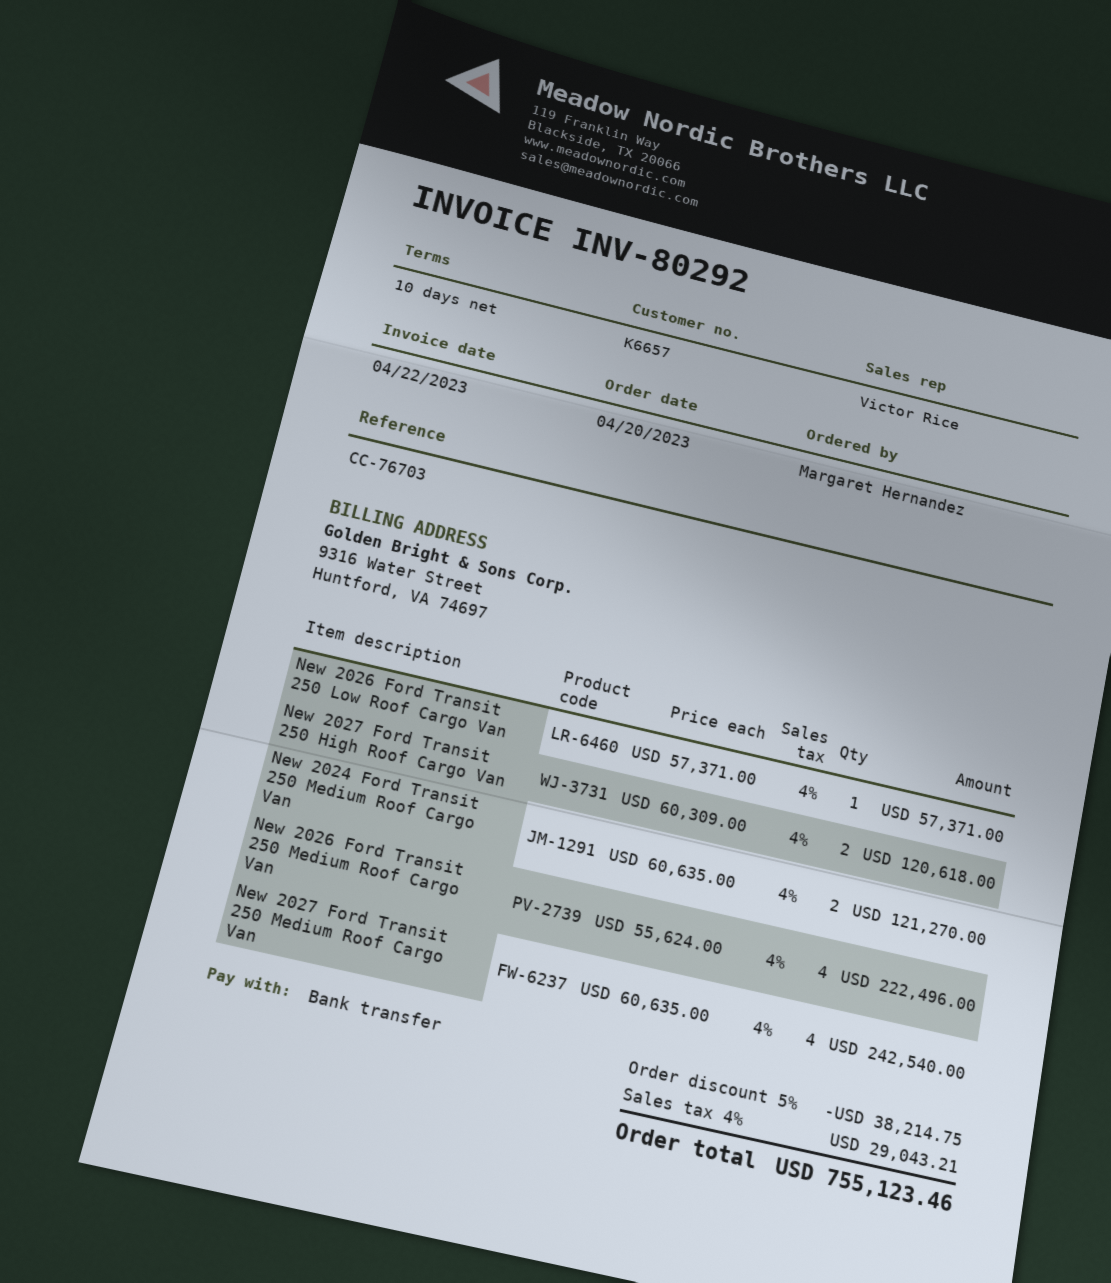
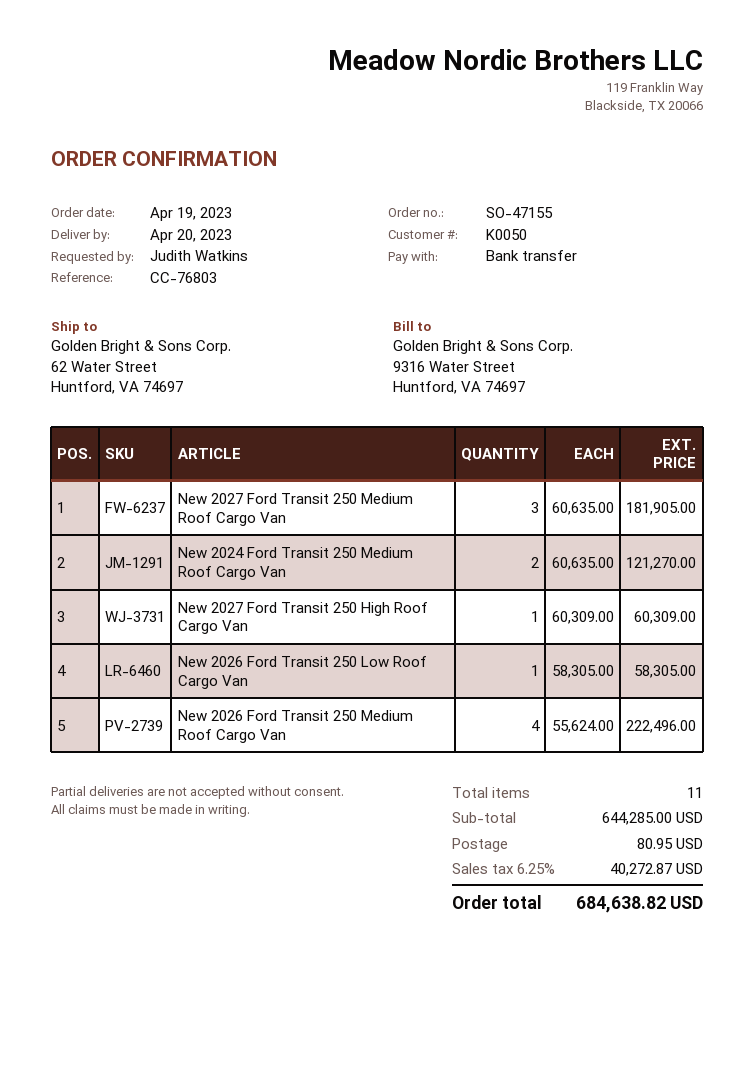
order date: 2023-04-20 -> 2023-04-19
customer number: K6657 -> K0050
reference: CC-76703 -> CC-76803
ordered by: Margaret Hernandez -> Judith Watkins
New 2026 Ford Transit 250 Low Roof Cargo Van: 1 x 57371.00 = 57371.00 -> 1 x 58305.00 = 58305.00
New 2027 Ford Transit 250 High Roof Cargo Van: 2 x 60309.00 = 120618.00 -> 1 x 60309.00 = 60309.00
New 2027 Ford Transit 250 Medium Roof Cargo Van: 4 x 60635.00 = 242540.00 -> 3 x 60635.00 = 181905.00
discount: 5% = 38214.75 -> none
shipping: none -> 80.95
tax: 4% = 29043.21 -> 6.25% = 40272.87
total: 755123.46 -> 684638.82

